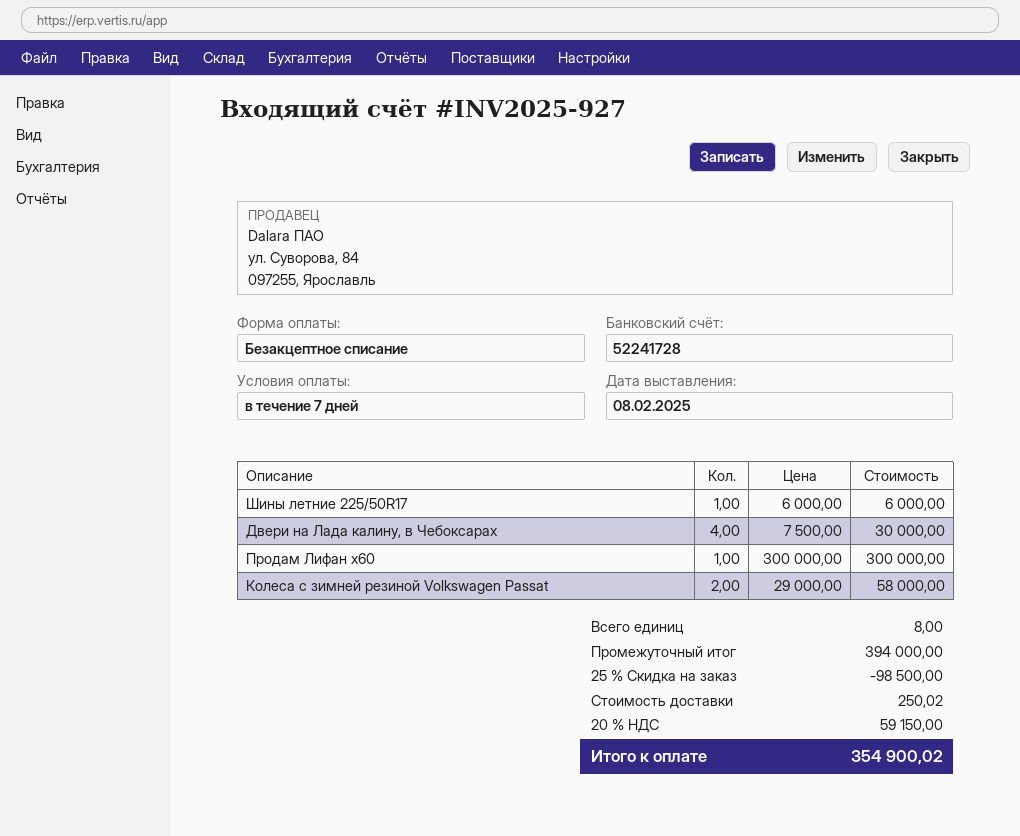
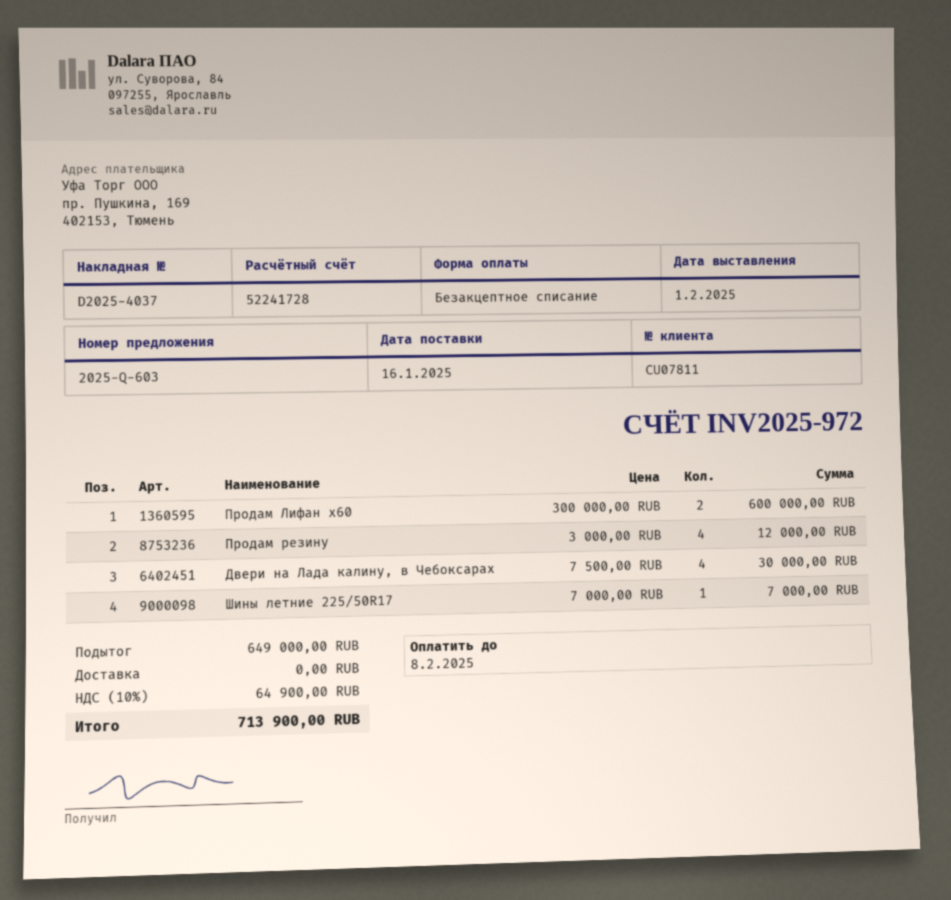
invoice number: INV2025-927 -> INV2025-972
invoice date: 2025-02-08 -> 2025-02-01
Шины летние 225/50R17: 1 x 6000.00 = 6000.00 -> 1 x 7000.00 = 7000.00
Продам Лифан x60: 1 x 300000.00 = 300000.00 -> 2 x 300000.00 = 600000.00
Колеса с зимней резиной Volkswagen Passat: 2 x 29000.00 = 58000.00 -> none
Продам резину: none -> 4 x 3000.00 = 12000.00
subtotal: 394000.00 -> 649000.00
discount: 25% = 98500.00 -> none
shipping: 250.02 -> 0.00
tax: 20% = 59150.00 -> 10% = 64900.00
total: 354900.02 -> 713900.00

